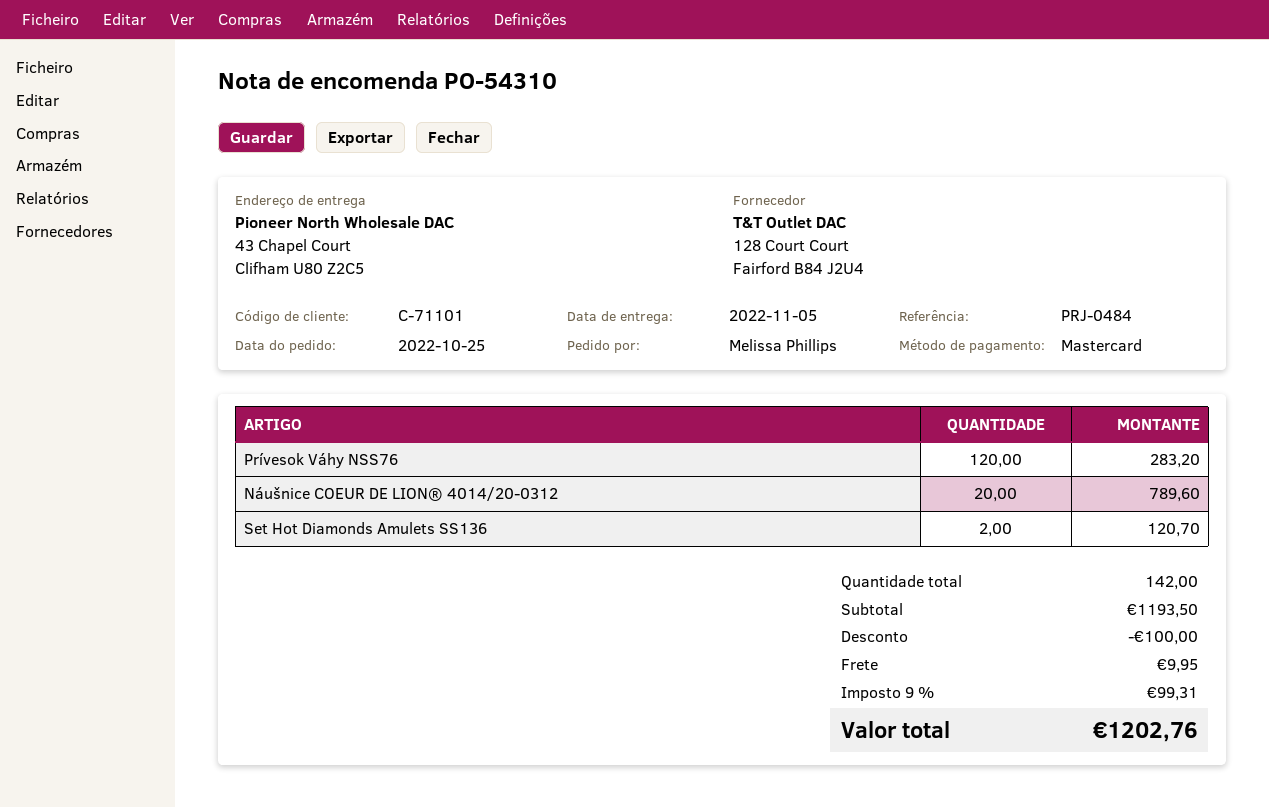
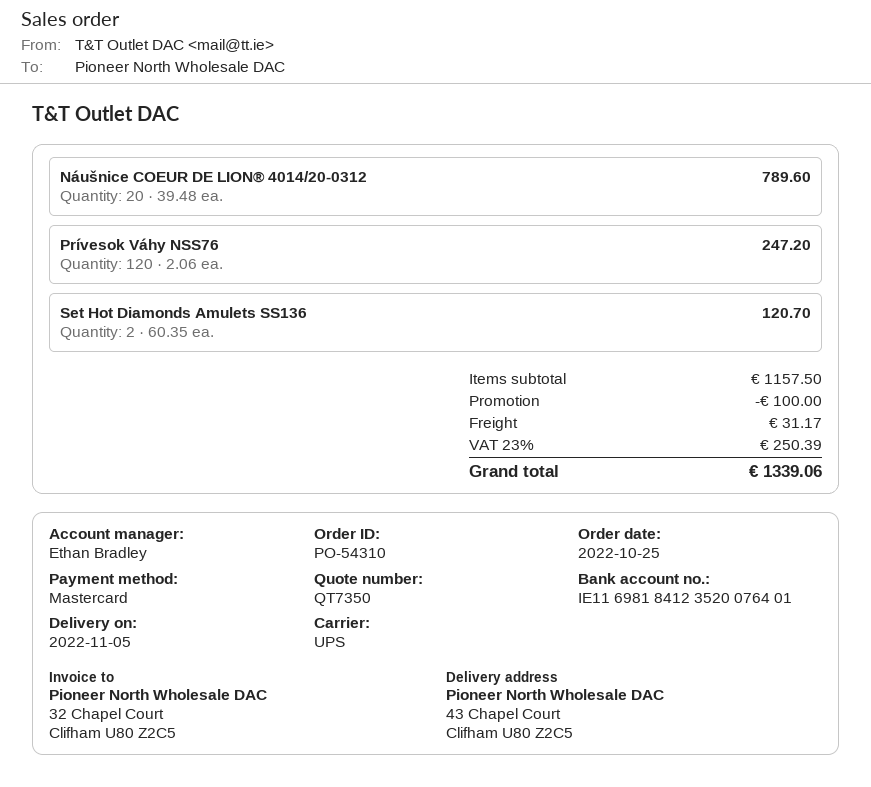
Prívesok Váhy NSS76: 120 for 283.20 -> 120 for 247.20
subtotal: 1193.50 -> 1157.50
shipping: 9.95 -> 31.17
tax: 9% = 99.31 -> 23% = 250.39
total: 1202.76 -> 1339.06

